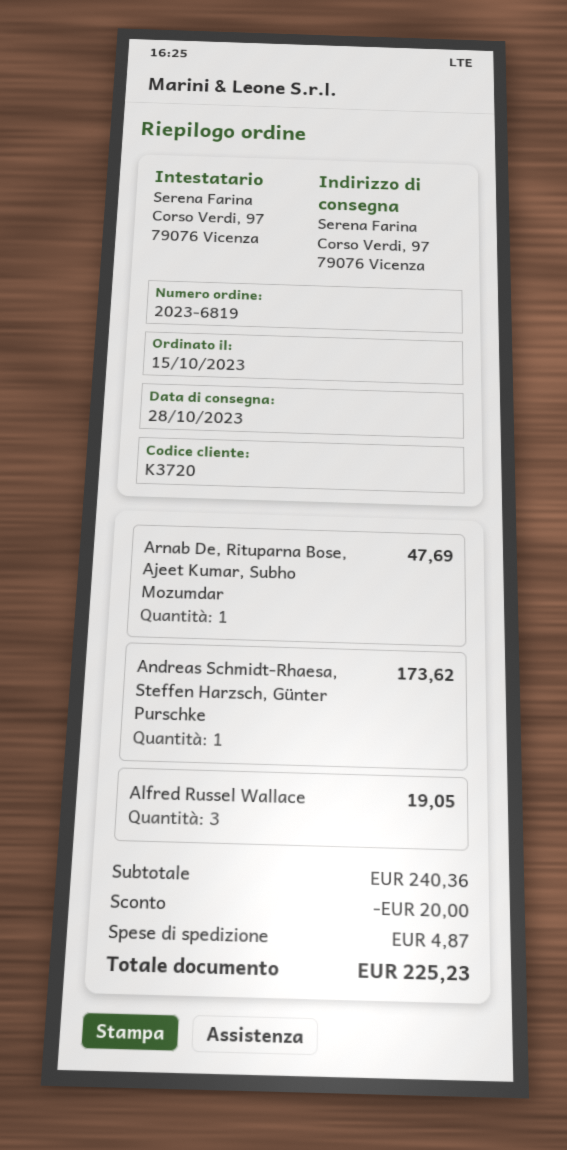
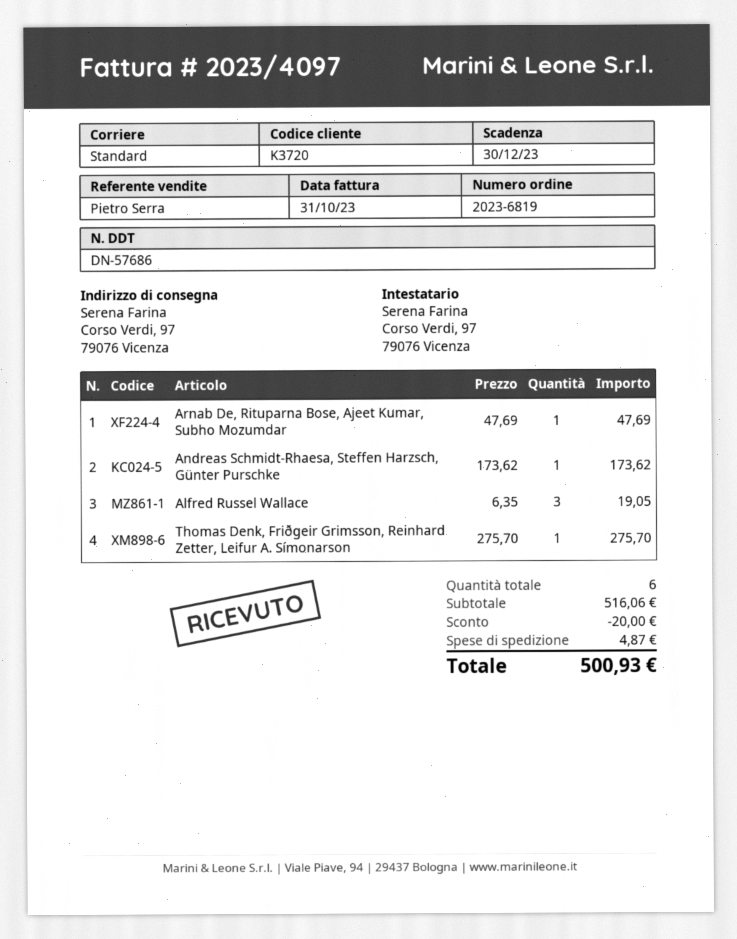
Thomas Denk, Friðgeir Grimsson, Reinhard Zetter, Leifur A. Símonarson: none -> 1 for 275.70
subtotal: 240.36 -> 516.06
total: 225.23 -> 500.93

